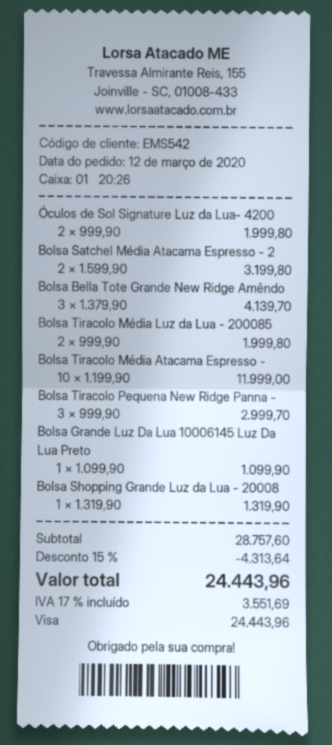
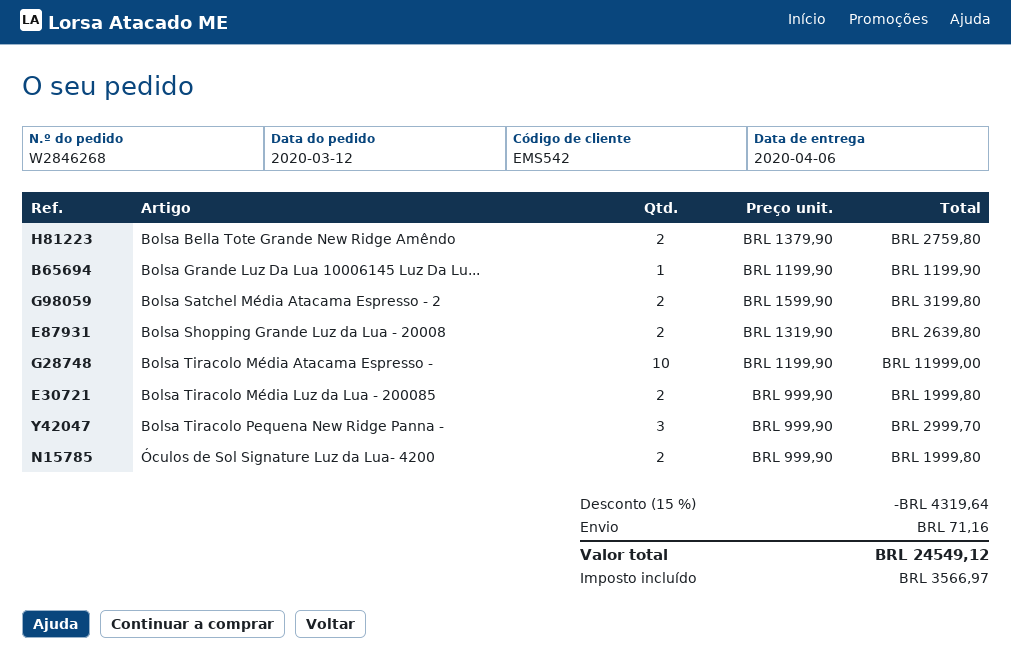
Bolsa Bella Tote Grande New Ridge Amêndo: 3 x 1379.90 = 4139.70 -> 2 x 1379.90 = 2759.80
Bolsa Grande Luz Da Lua 10006145 Luz Da Lua Preto: 1 x 1099.90 = 1099.90 -> 1 x 1199.90 = 1199.90
Bolsa Shopping Grande Luz da Lua - 20008: 1 x 1319.90 = 1319.90 -> 2 x 1319.90 = 2639.80
discount: 15% = 4313.64 -> 15% = 4319.64
shipping: none -> 71.16
tax: 3551.69 -> 3566.97
total: 24443.96 -> 24549.12

